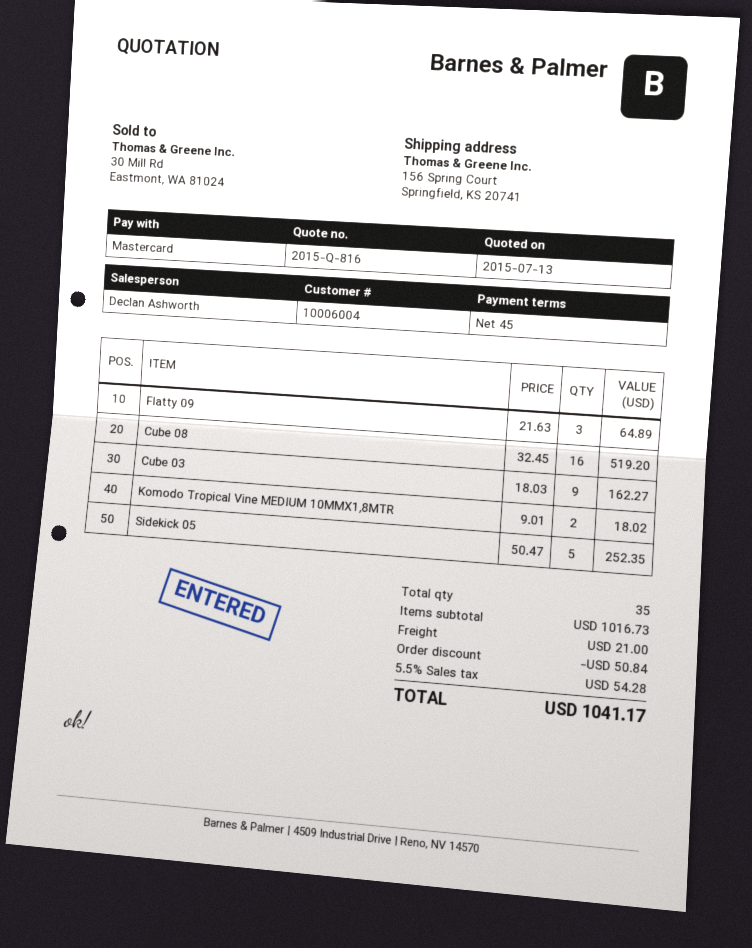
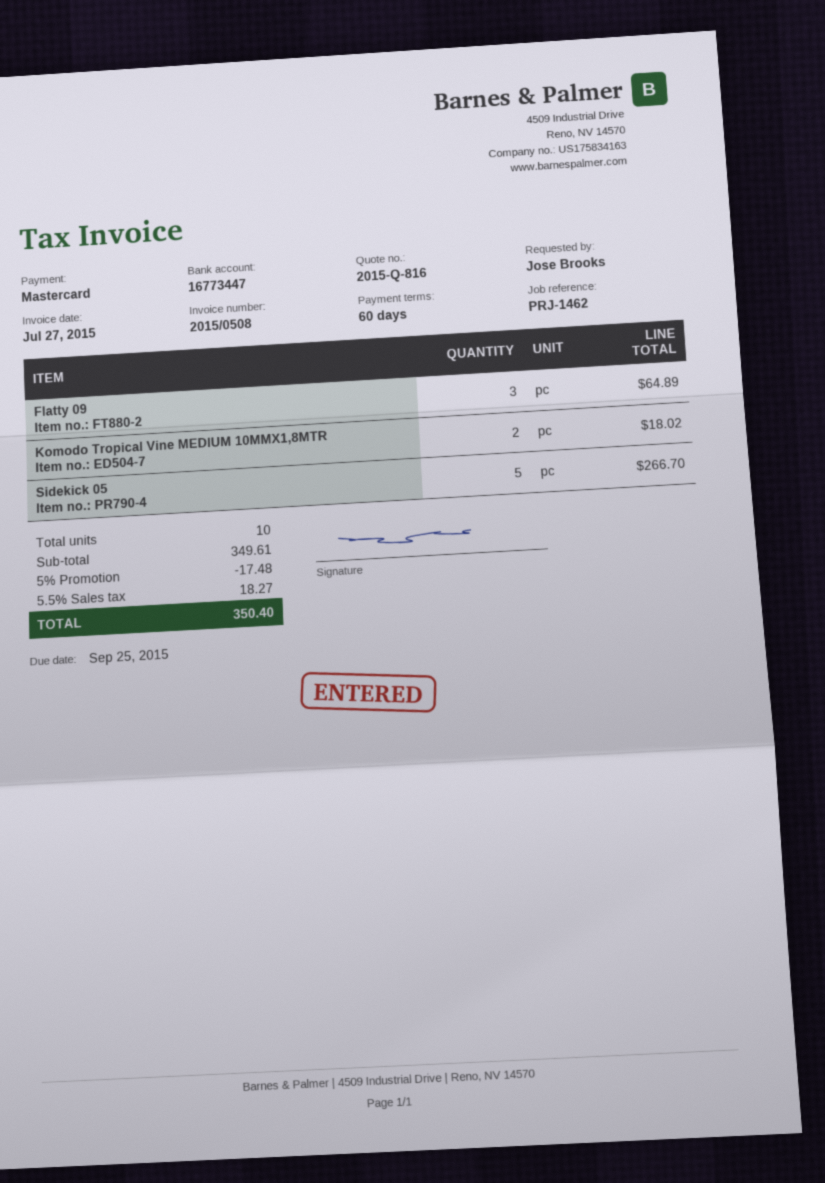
payment terms: 45 days -> 60 days
Cube 08: 16 for 519.20 -> none
Cube 03: 9 for 162.27 -> none
Sidekick 05: 5 for 252.35 -> 5 for 266.70
total quantity: 35 -> 10
subtotal: 1016.73 -> 349.61
discount: 50.84 -> 17.48
shipping: 21.00 -> none
tax: 5.5% = 54.28 -> 5.5% = 18.27
total: 1041.17 -> 350.40

